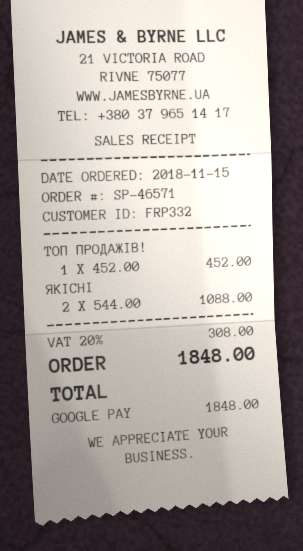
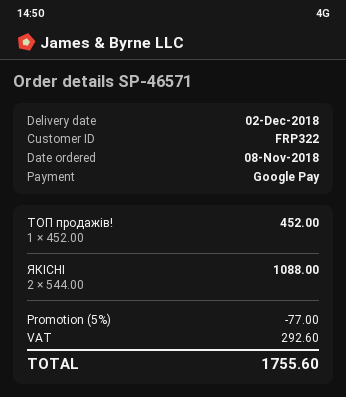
order date: 2018-11-15 -> 2018-11-08
customer number: FRP332 -> FRP322
discount: none -> 5% = 77.00
tax: 308.00 -> 292.60
total: 1848.00 -> 1755.60

